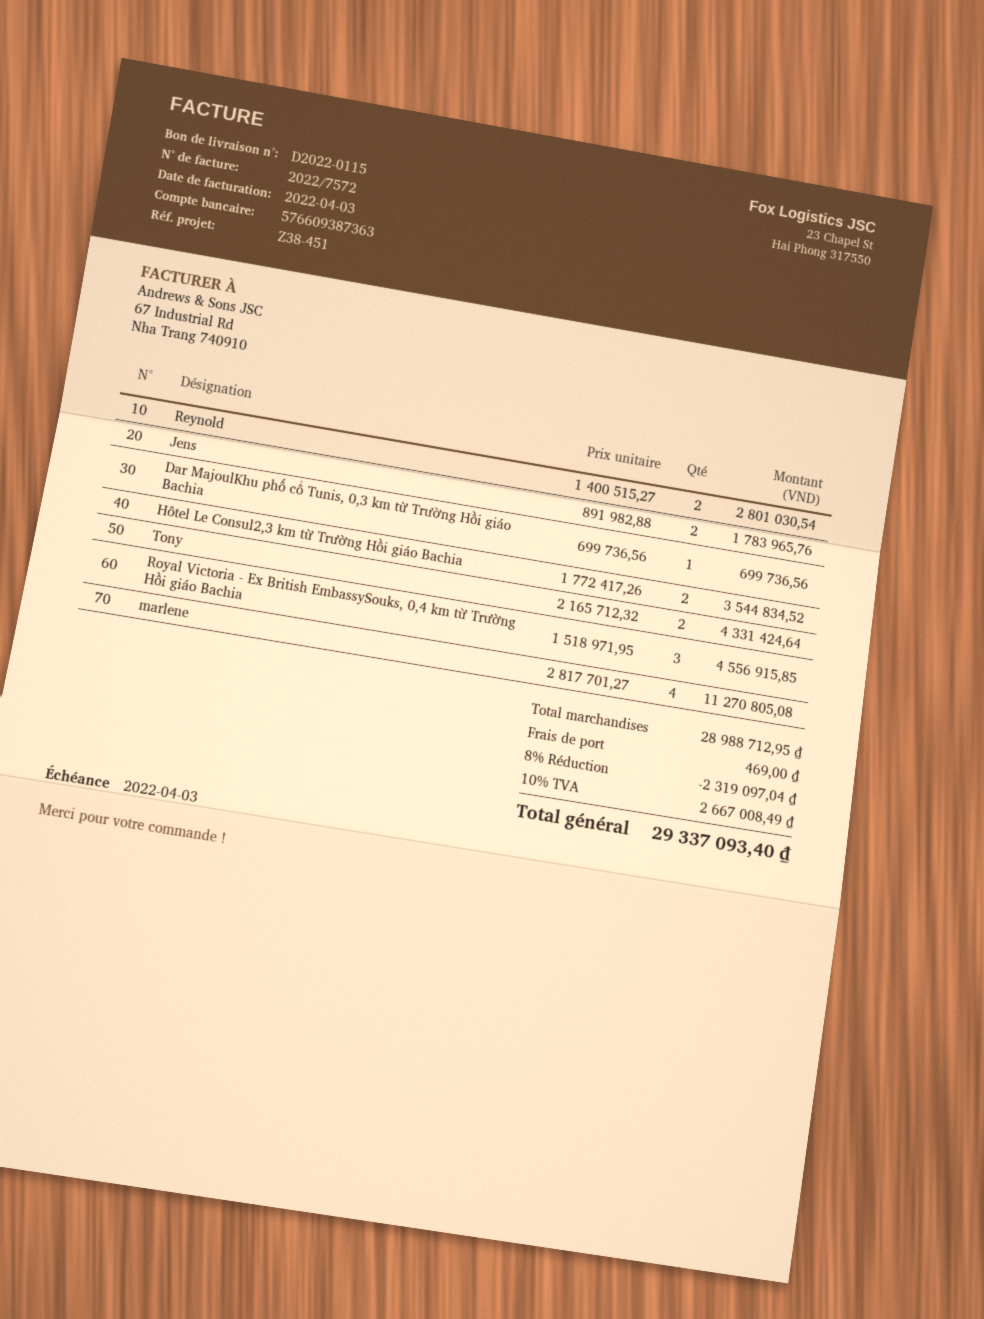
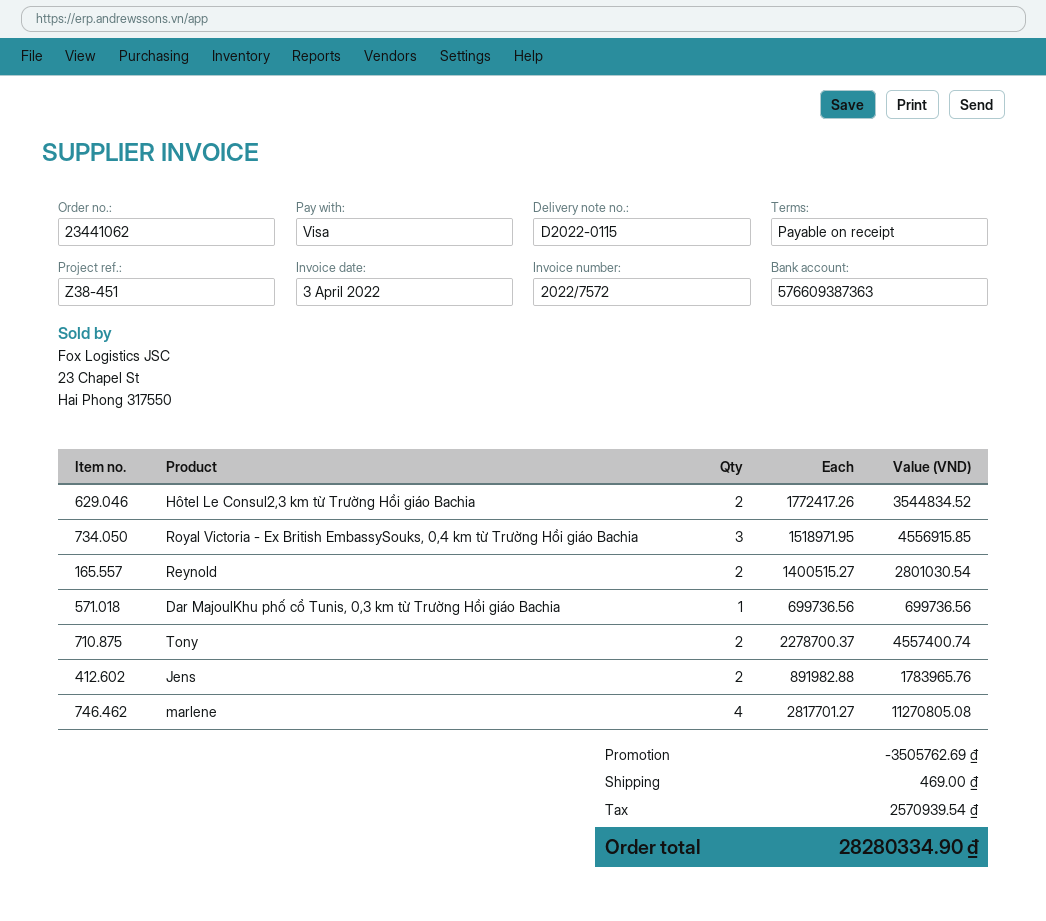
Tony: 2 x 2165712.32 = 4331424.64 -> 2 x 2278700.37 = 4557400.74
discount: 2319097.04 -> 3505762.69
tax: 2667008.49 -> 2570939.54
total: 29337093.40 -> 28280334.90

